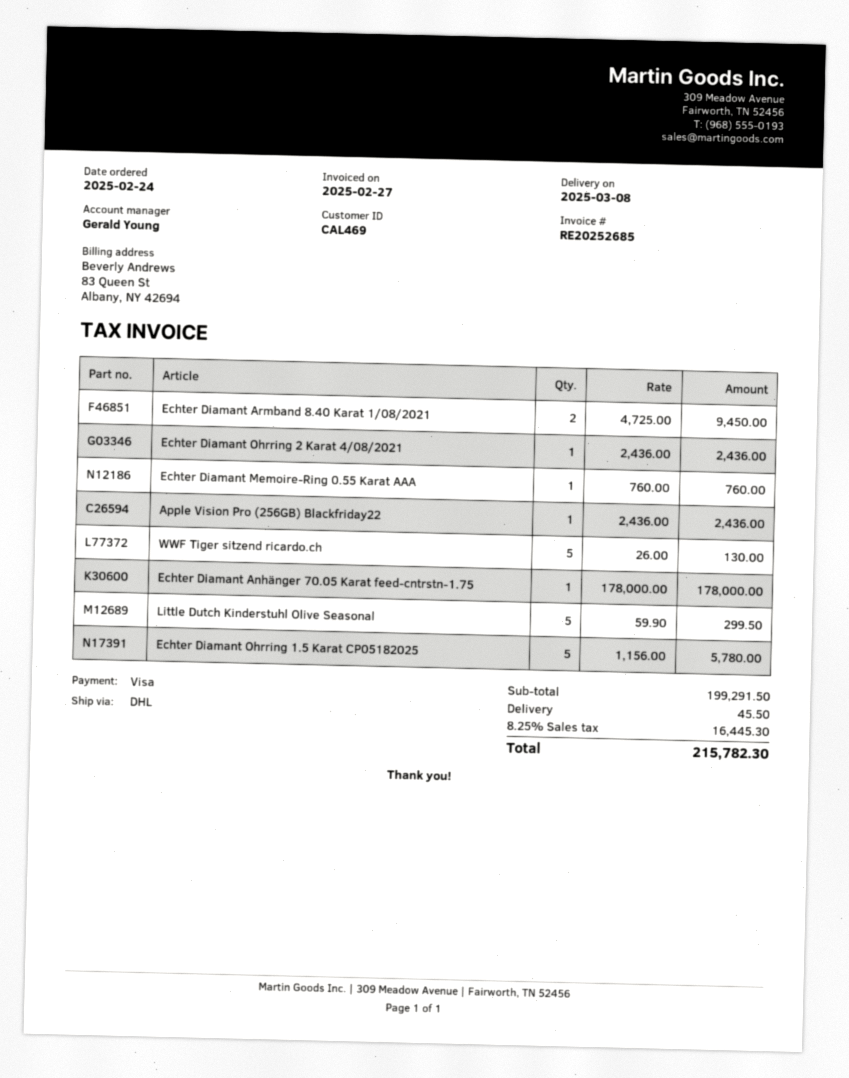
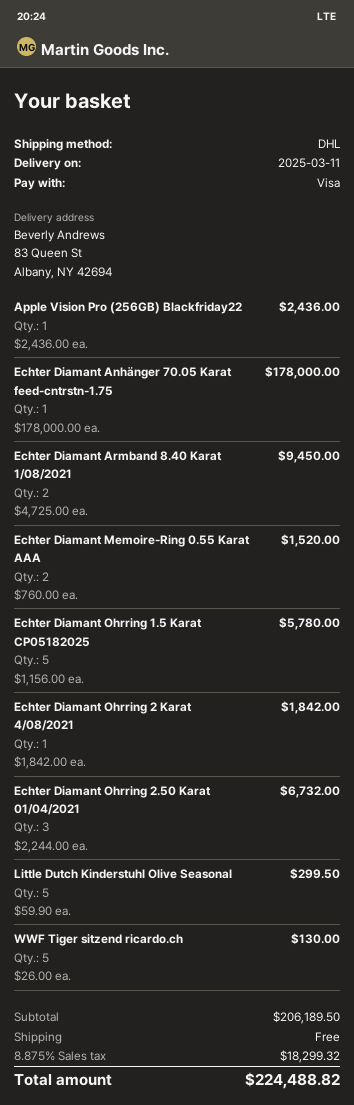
delivery date: 2025-03-08 -> 2025-03-11
Echter Diamant Ohrring 2 Karat 4/08/2021: 1 x 2436.00 = 2436.00 -> 1 x 1842.00 = 1842.00
Echter Diamant Memoire-Ring 0.55 Karat AAA: 1 x 760.00 = 760.00 -> 2 x 760.00 = 1520.00
Echter Diamant Ohrring 2.50 Karat 01/04/2021: none -> 3 x 2244.00 = 6732.00
subtotal: 199291.50 -> 206189.50
shipping: 45.50 -> 0.00
tax: 8.25% = 16445.30 -> 8.875% = 18299.32
total: 215782.30 -> 224488.82

